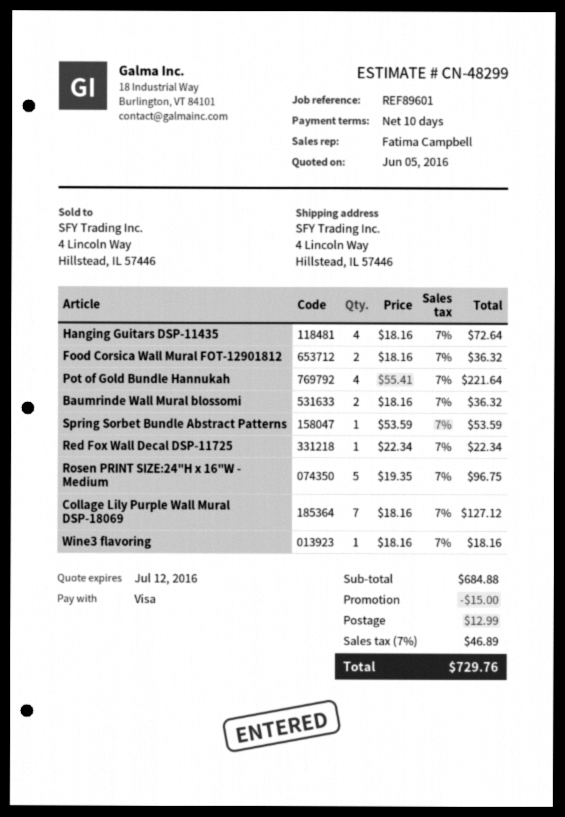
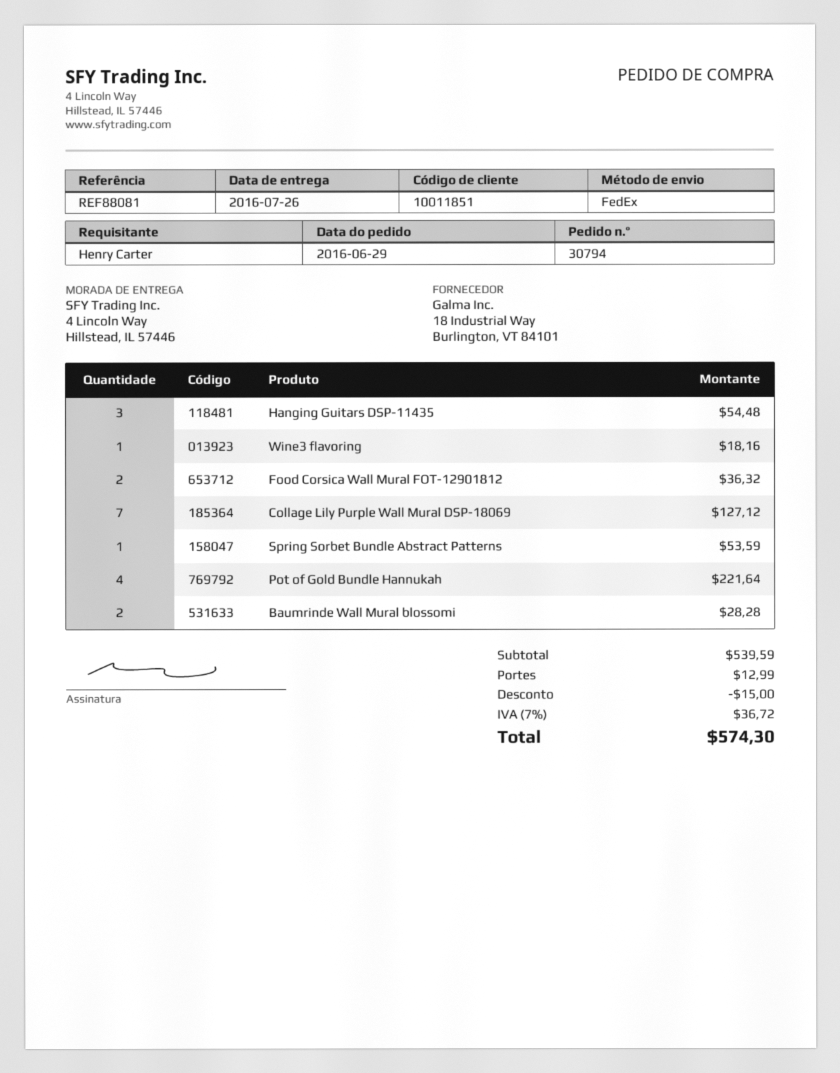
reference: REF89601 -> REF88081
Hanging Guitars DSP-11435: 4 for 72.64 -> 3 for 54.48
Baumrinde Wall Mural blossomi: 2 for 36.32 -> 2 for 28.28
Red Fox Wall Decal DSP-11725: 1 for 22.34 -> none
Rosen PRINT SIZE:24"H x 16"W - Medium: 5 for 96.75 -> none
subtotal: 684.88 -> 539.59
tax: 7% = 46.89 -> 7% = 36.72
total: 729.76 -> 574.30

